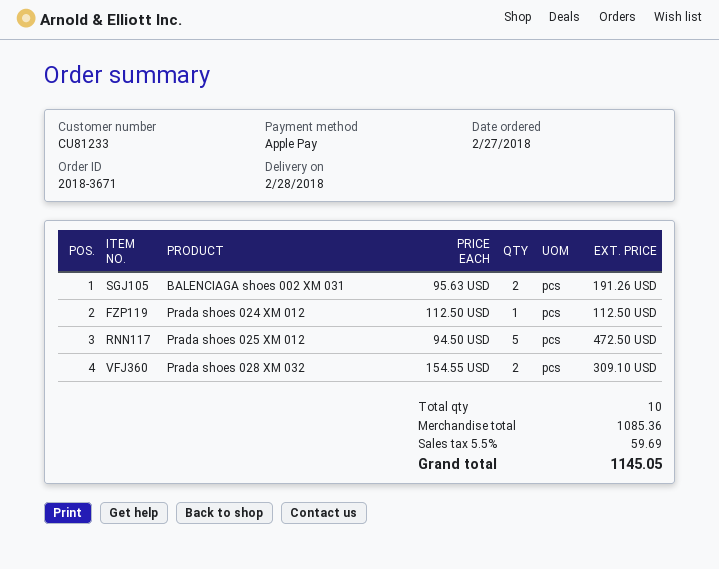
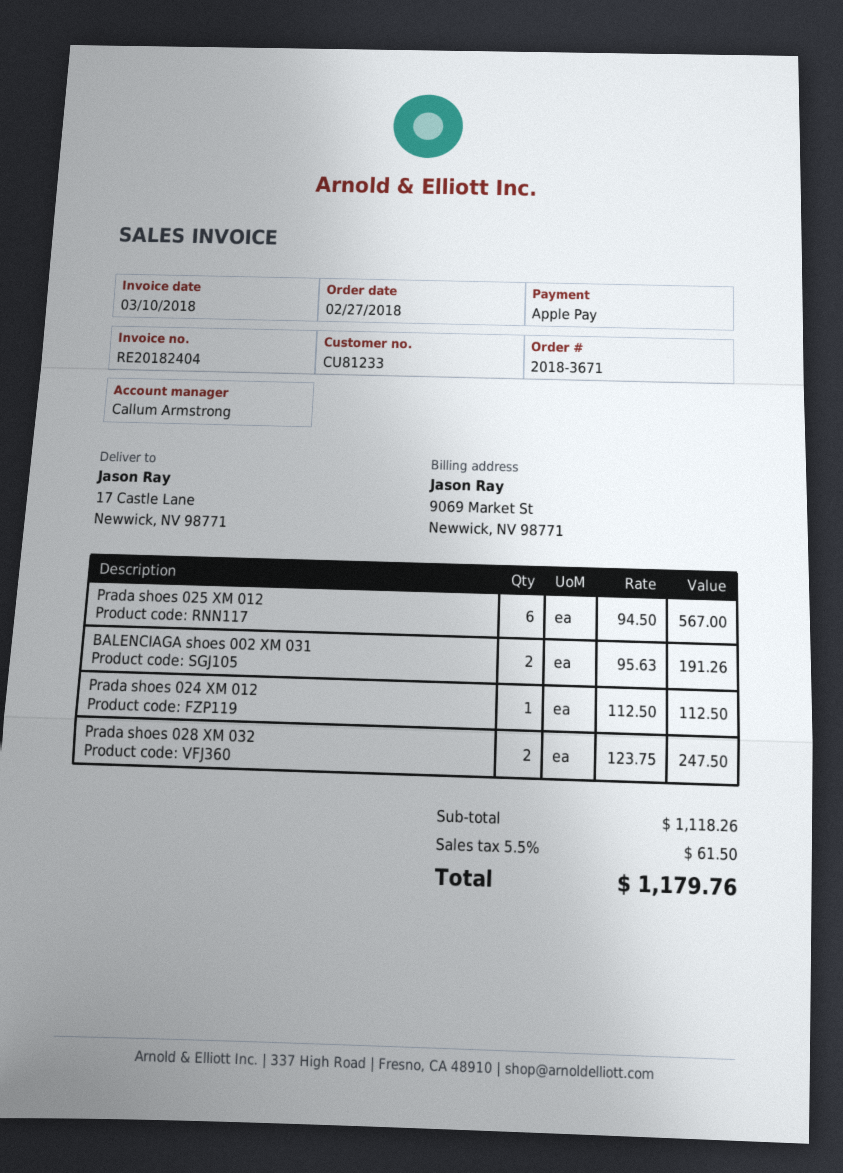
Prada shoes 025 XM 012: 5 x 94.50 = 472.50 -> 6 x 94.50 = 567.00
Prada shoes 028 XM 032: 2 x 154.55 = 309.10 -> 2 x 123.75 = 247.50
subtotal: 1085.36 -> 1118.26
tax: 5.5% = 59.69 -> 5.5% = 61.50
total: 1145.05 -> 1179.76

